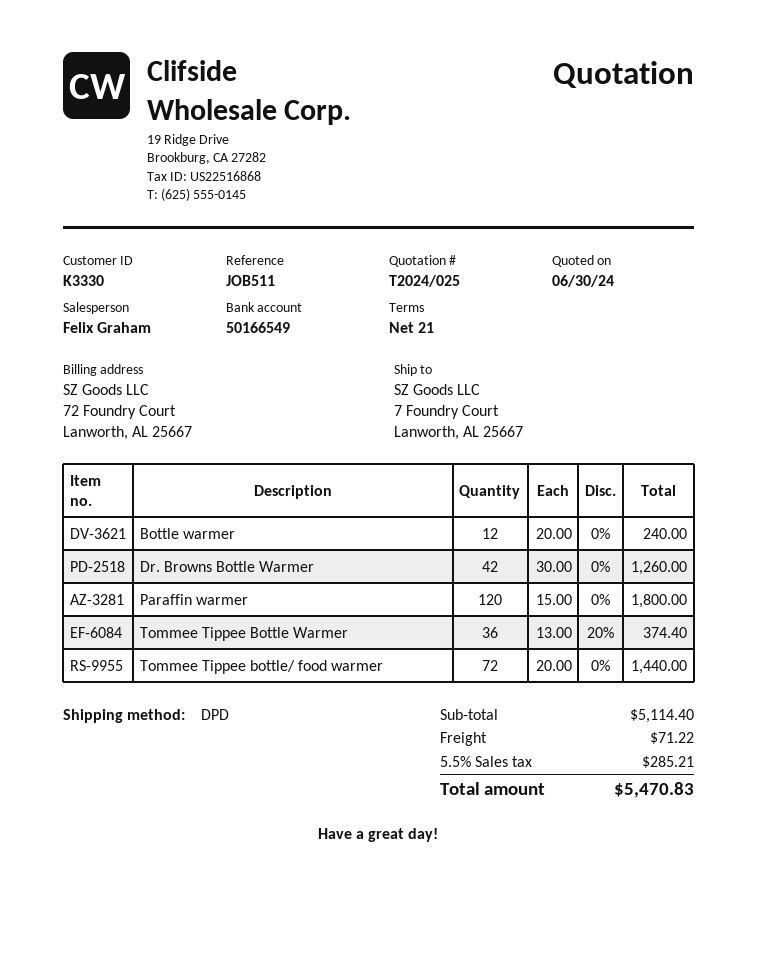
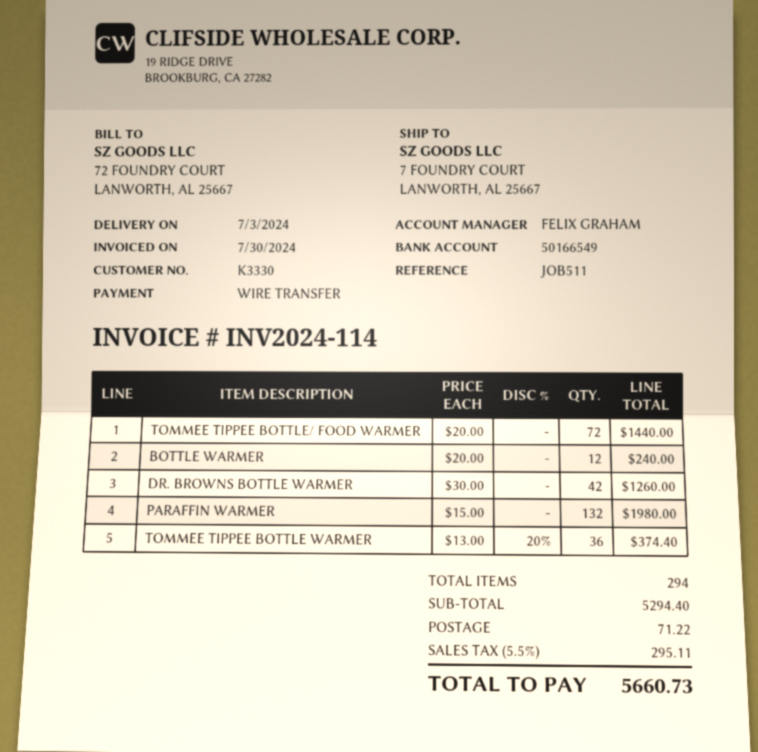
Paraffin warmer: 120 x 15.00 = 1800.00 -> 132 x 15.00 = 1980.00
subtotal: 5114.40 -> 5294.40
tax: 5.5% = 285.21 -> 5.5% = 295.11
total: 5470.83 -> 5660.73

